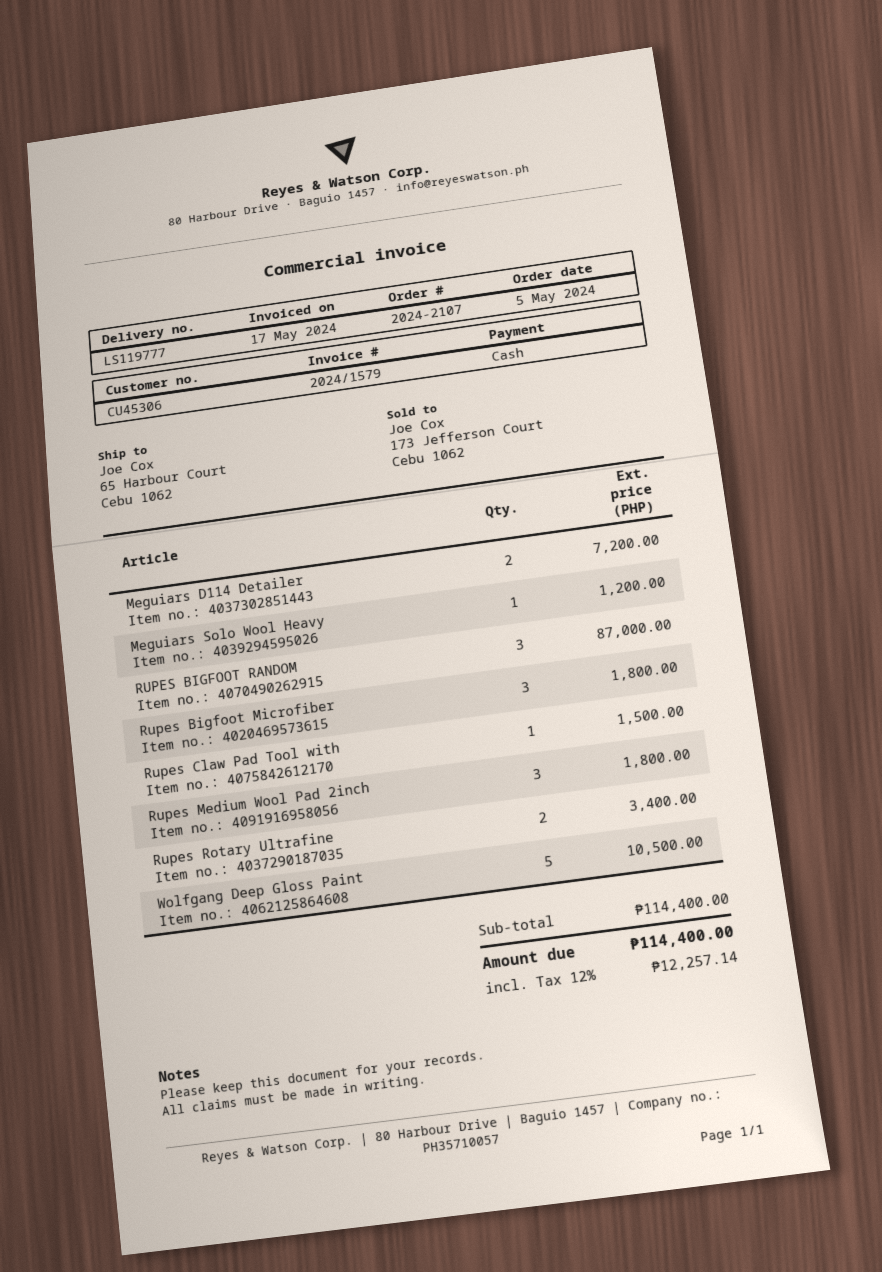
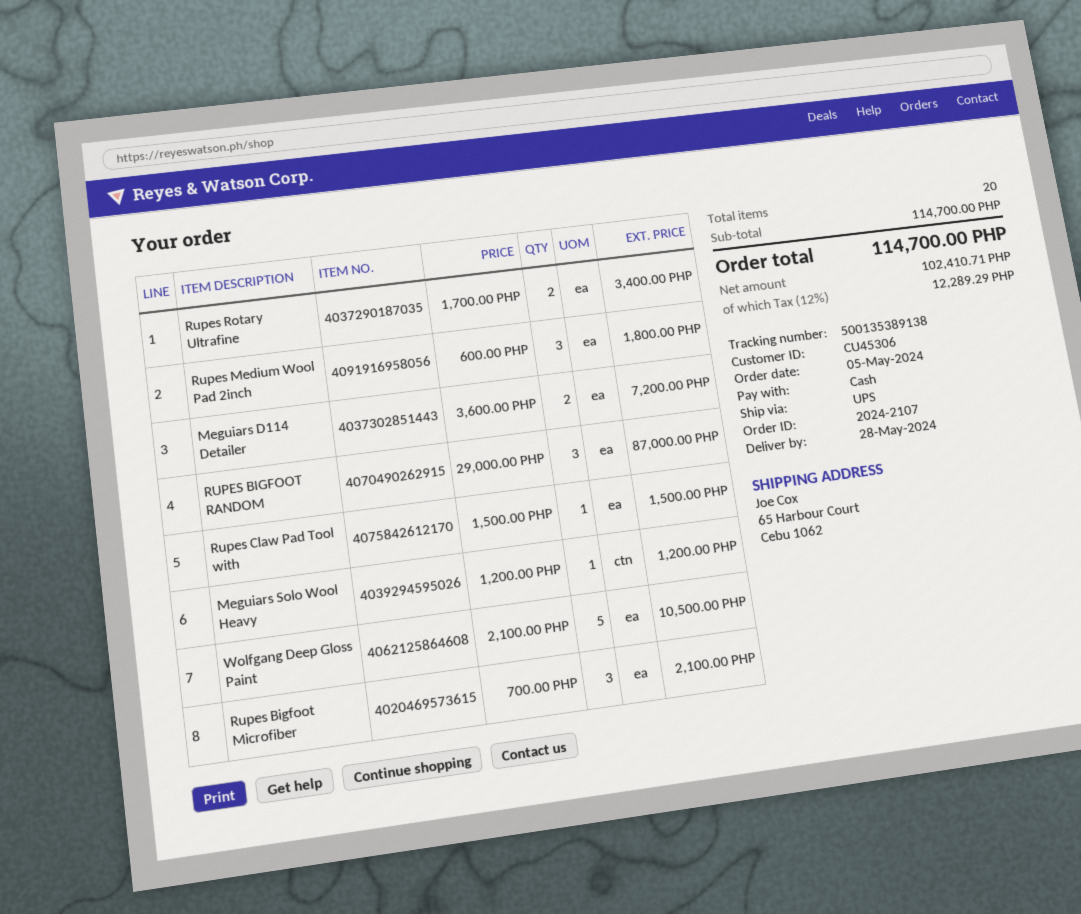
Rupes Bigfoot Microfiber: 3 for 1800.00 -> 3 for 2100.00
subtotal: 114400.00 -> 114700.00
tax: 12% = 12257.14 -> 12% = 12289.29
total: 114400.00 -> 114700.00

